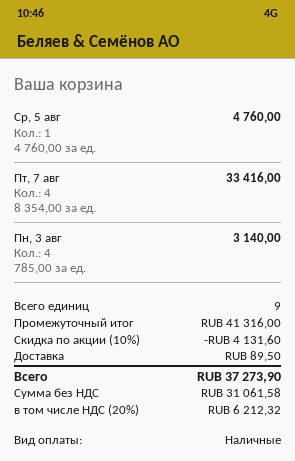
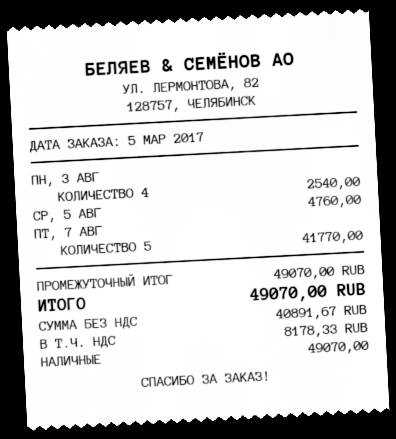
Пт, 7 авг: 4 for 33416.00 -> 5 for 41770.00
Пн, 3 авг: 4 for 3140.00 -> 4 for 2540.00
subtotal: 41316.00 -> 49070.00
discount: 10% = 4131.60 -> none
shipping: 89.50 -> none
net: 31061.58 -> 40891.67
tax: 6212.32 -> 8178.33
total: 37273.90 -> 49070.00

